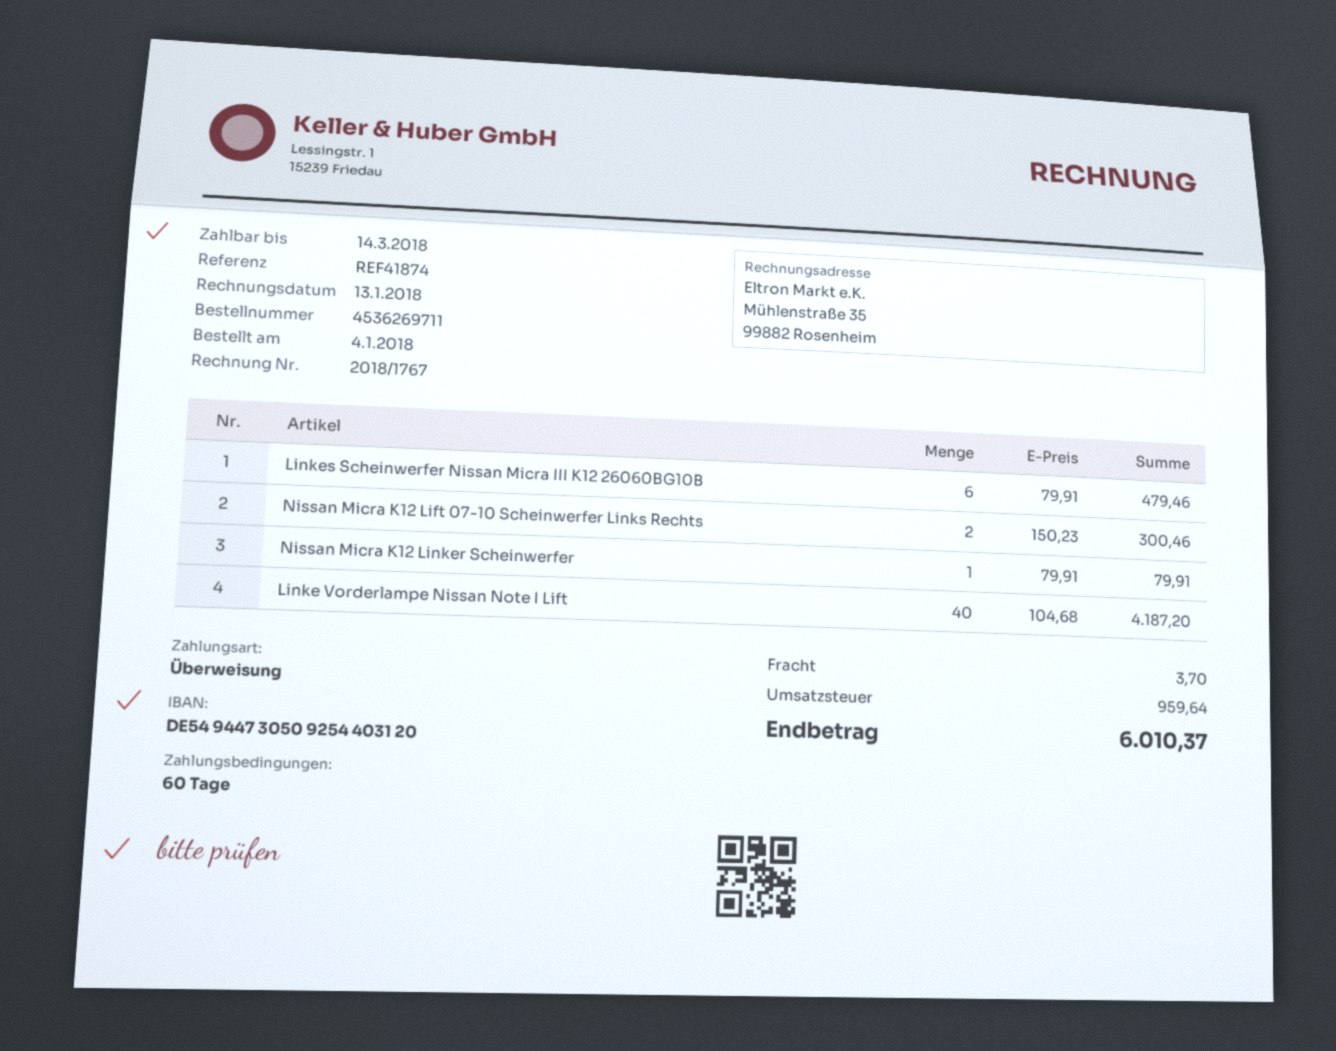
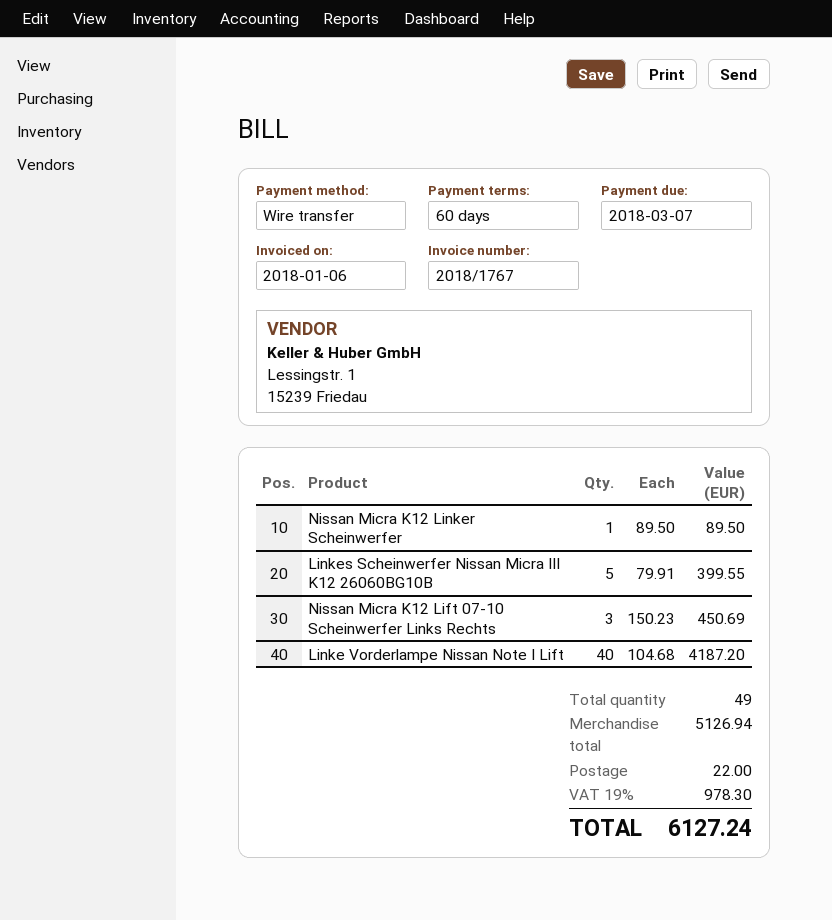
invoice date: 2018-01-13 -> 2018-01-06
due date: 2018-03-14 -> 2018-03-07
Linkes Scheinwerfer Nissan Micra III K12 26060BG10B: 6 x 79.91 = 479.46 -> 5 x 79.91 = 399.55
Nissan Micra K12 Lift 07-10 Scheinwerfer Links Rechts: 2 x 150.23 = 300.46 -> 3 x 150.23 = 450.69
Nissan Micra K12 Linker Scheinwerfer: 1 x 79.91 = 79.91 -> 1 x 89.50 = 89.50
shipping: 3.70 -> 22.00
tax: 959.64 -> 978.30
total: 6010.37 -> 6127.24

